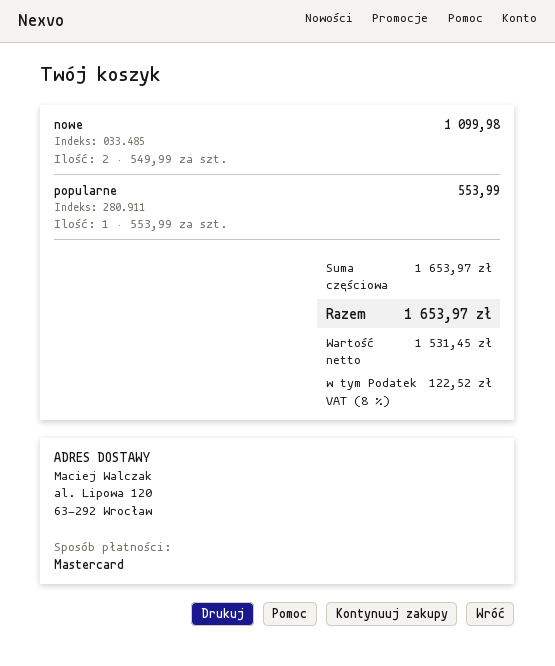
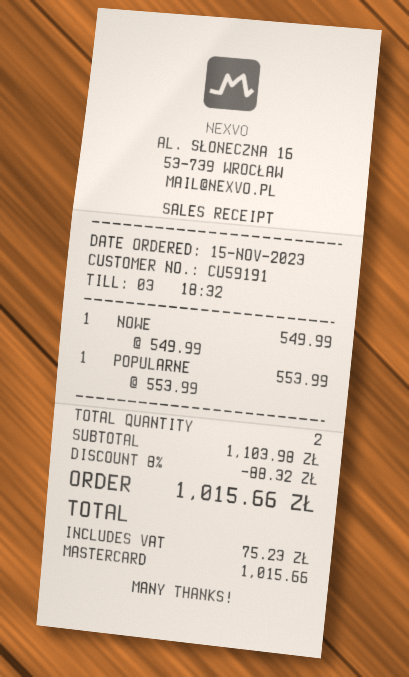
nowe: 2 x 549.99 = 1099.98 -> 1 x 549.99 = 549.99
subtotal: 1653.97 -> 1103.98
discount: none -> 8% = 88.32
tax: 122.52 -> 75.23
total: 1653.97 -> 1015.66

